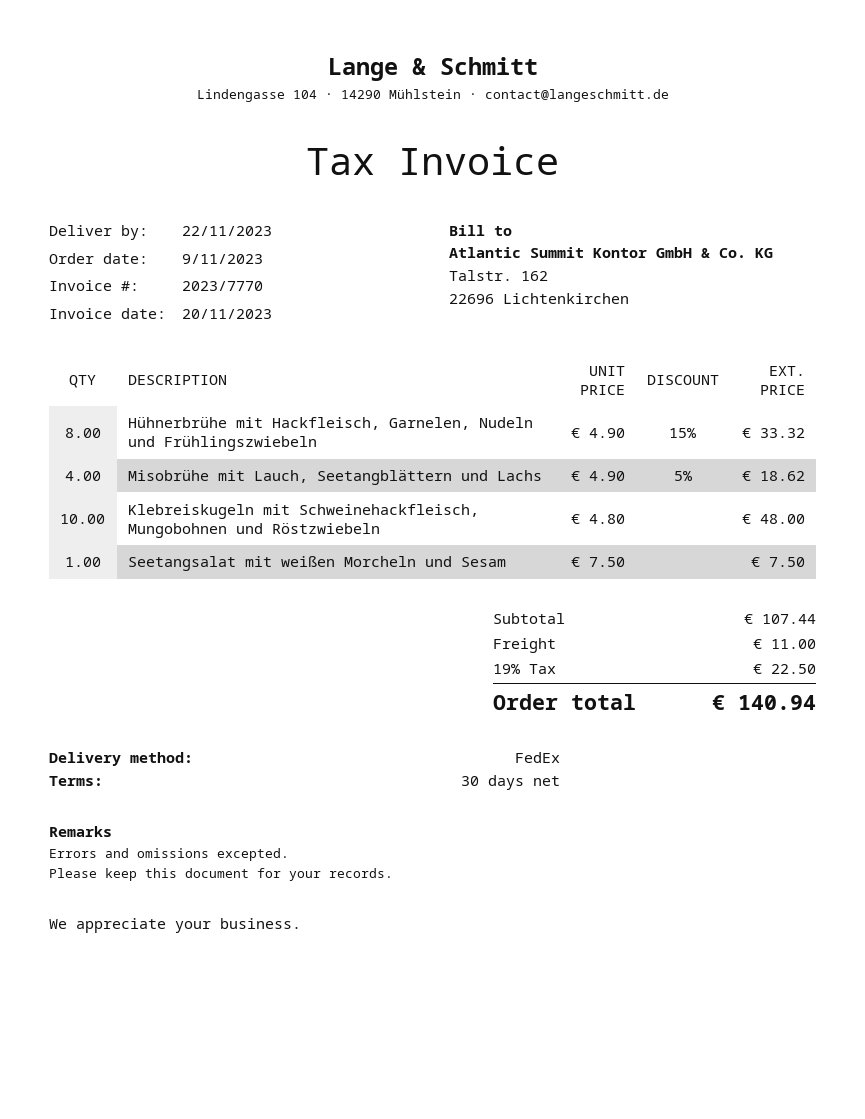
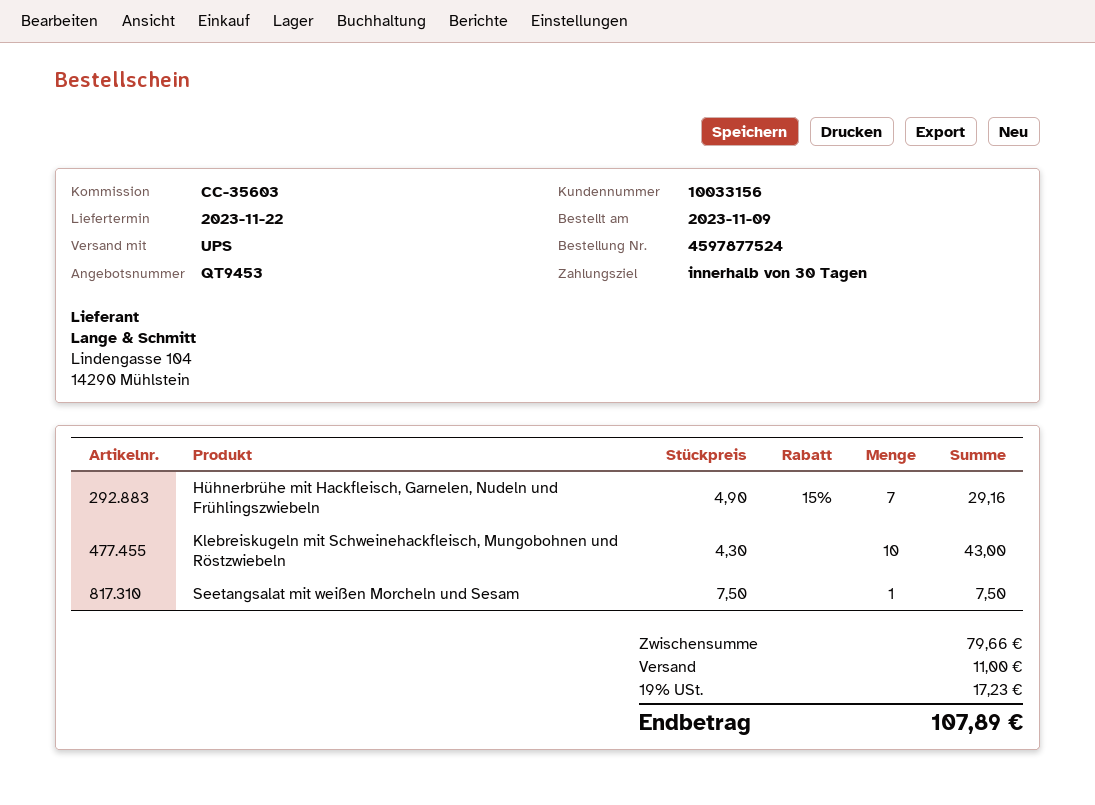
shipping method: FedEx -> UPS
Hühnerbrühe mit Hackfleisch, Garnelen, Nudeln und Frühlingszwiebeln: 8 x 4.90 - 15% = 33.32 -> 7 x 4.90 - 15% = 29.16
Misobrühe mit Lauch, Seetangblättern und Lachs: 4 x 4.90 - 5% = 18.62 -> none
Klebreiskugeln mit Schweinehackfleisch, Mungobohnen und Röstzwiebeln: 10 x 4.80 = 48.00 -> 10 x 4.30 = 43.00
subtotal: 107.44 -> 79.66
tax: 19% = 22.50 -> 19% = 17.23
total: 140.94 -> 107.89

